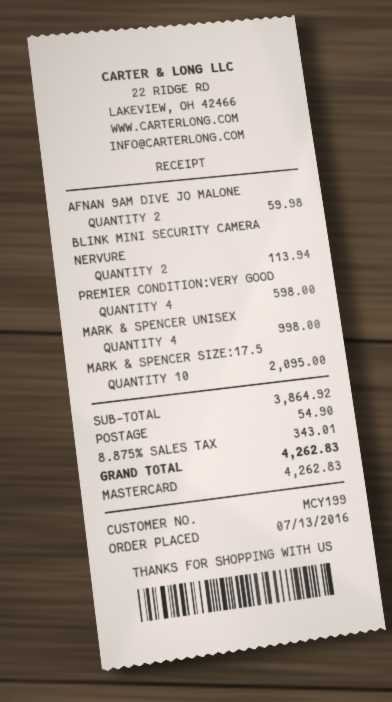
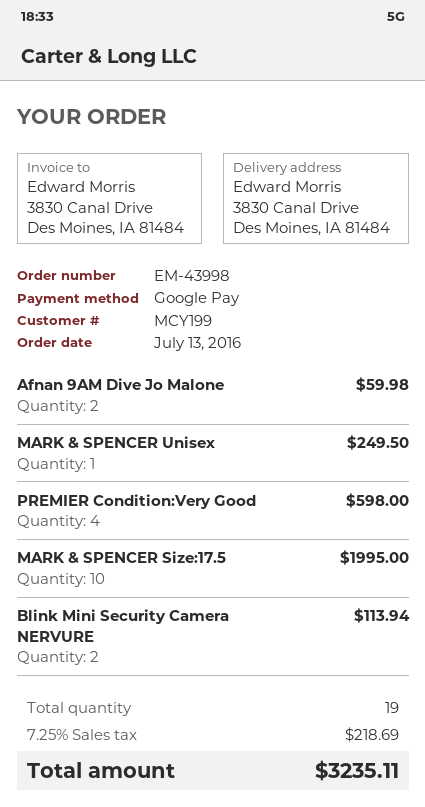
payment method: Mastercard -> Google Pay
MARK & SPENCER UNISEX: 4 for 998.00 -> 1 for 249.50
MARK & SPENCER SIZE:17.5: 10 for 2095.00 -> 10 for 1995.00
shipping: 54.90 -> none
tax: 8.875% = 343.01 -> 7.25% = 218.69
total: 4262.83 -> 3235.11

